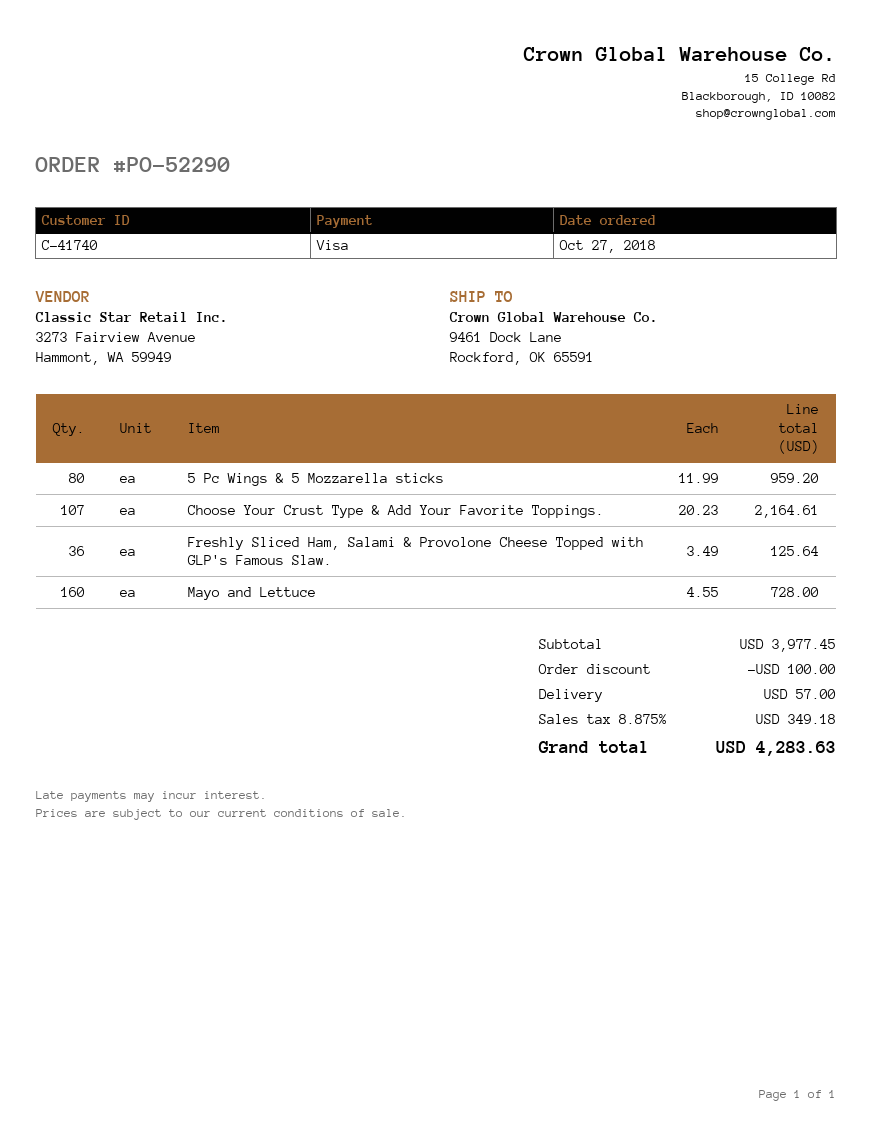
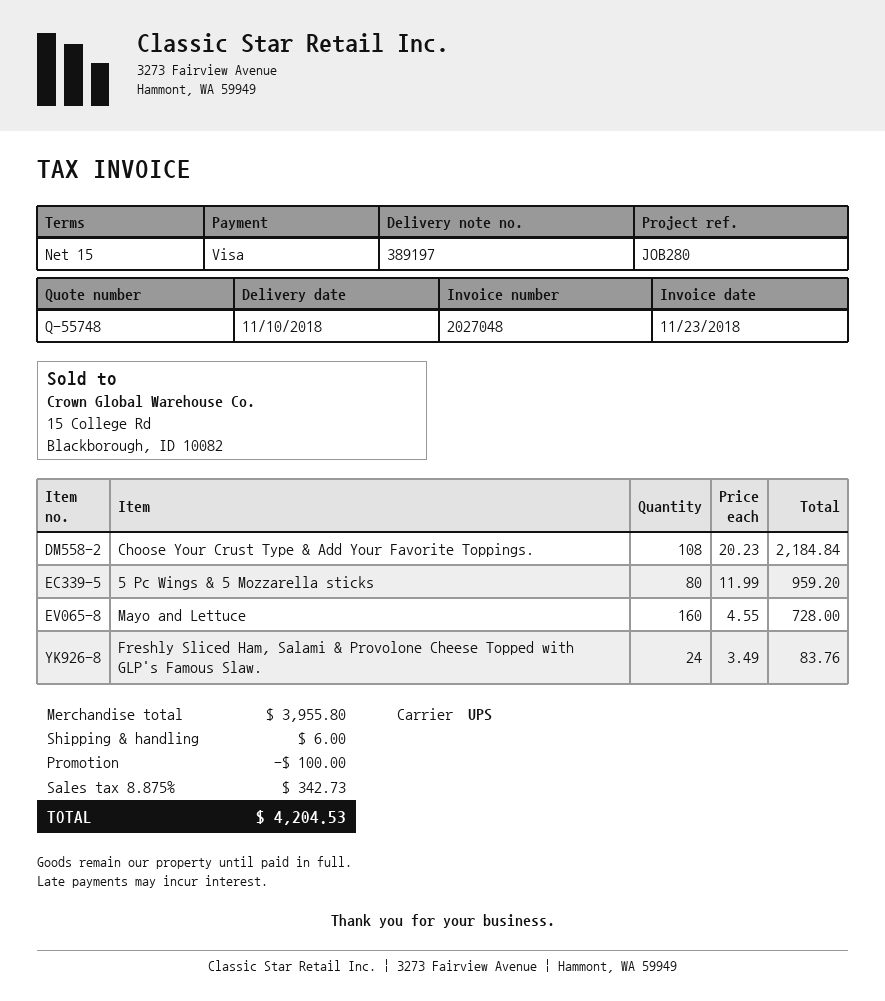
Choose Your Crust Type & Add Your Favorite Toppings.: 107 x 20.23 = 2164.61 -> 108 x 20.23 = 2184.84
Freshly Sliced Ham, Salami & Provolone Cheese Topped with GLP's Famous Slaw.: 36 x 3.49 = 125.64 -> 24 x 3.49 = 83.76
subtotal: 3977.45 -> 3955.80
shipping: 57.00 -> 6.00
tax: 8.875% = 349.18 -> 8.875% = 342.73
total: 4283.63 -> 4204.53

